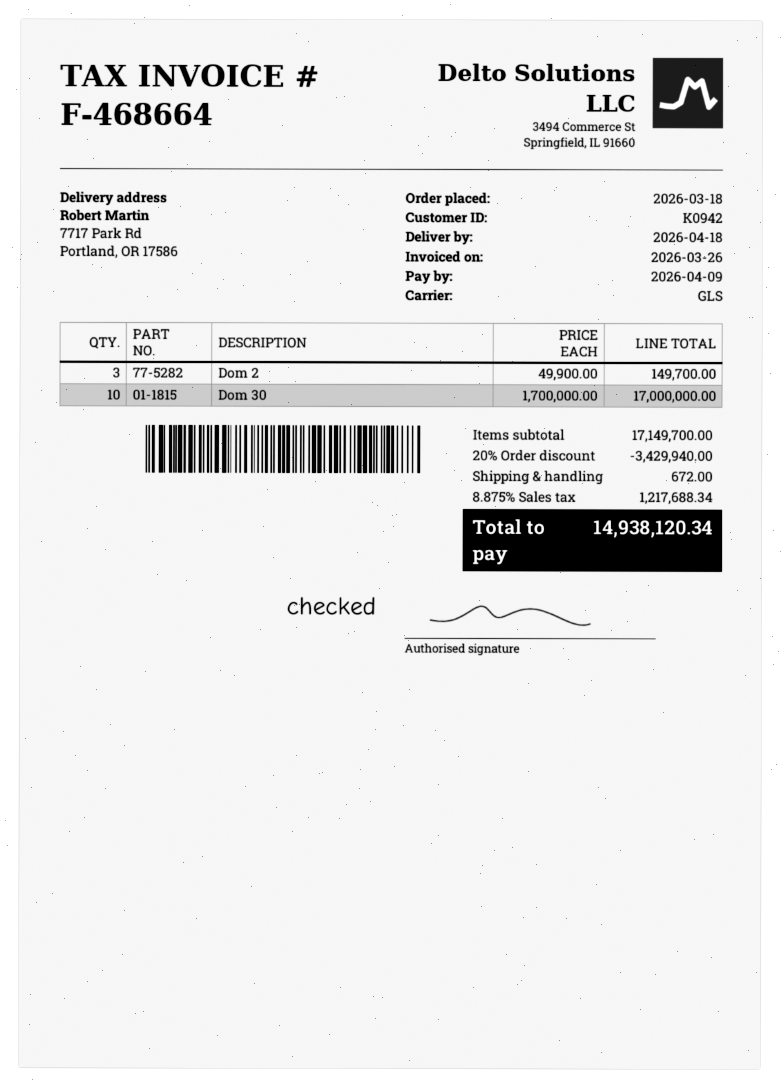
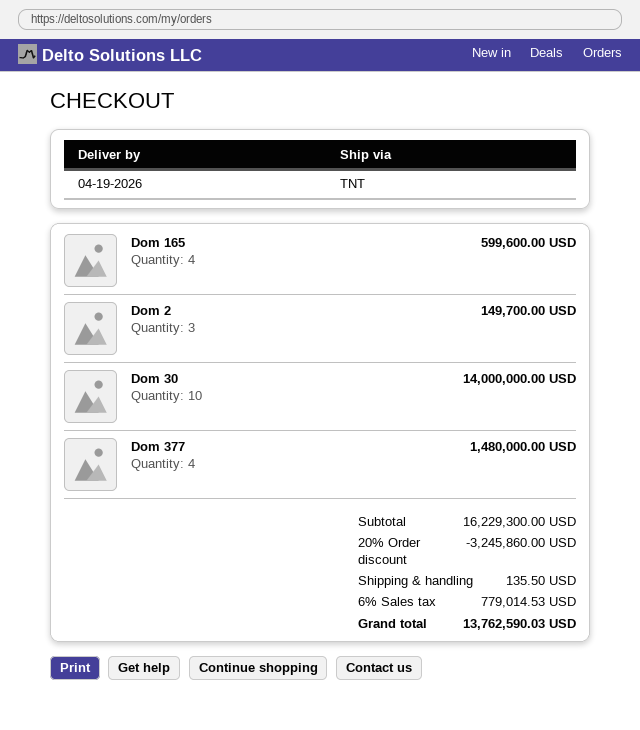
delivery date: 2026-04-18 -> 2026-04-19
shipping method: GLS -> TNT
Dom 30: 10 for 17000000.00 -> 10 for 14000000.00
Dom 165: none -> 4 for 599600.00
Dom 377: none -> 4 for 1480000.00
subtotal: 17149700.00 -> 16229300.00
discount: 20% = 3429940.00 -> 20% = 3245860.00
shipping: 672.00 -> 135.50
tax: 8.875% = 1217688.34 -> 6% = 779014.53
total: 14938120.34 -> 13762590.03

